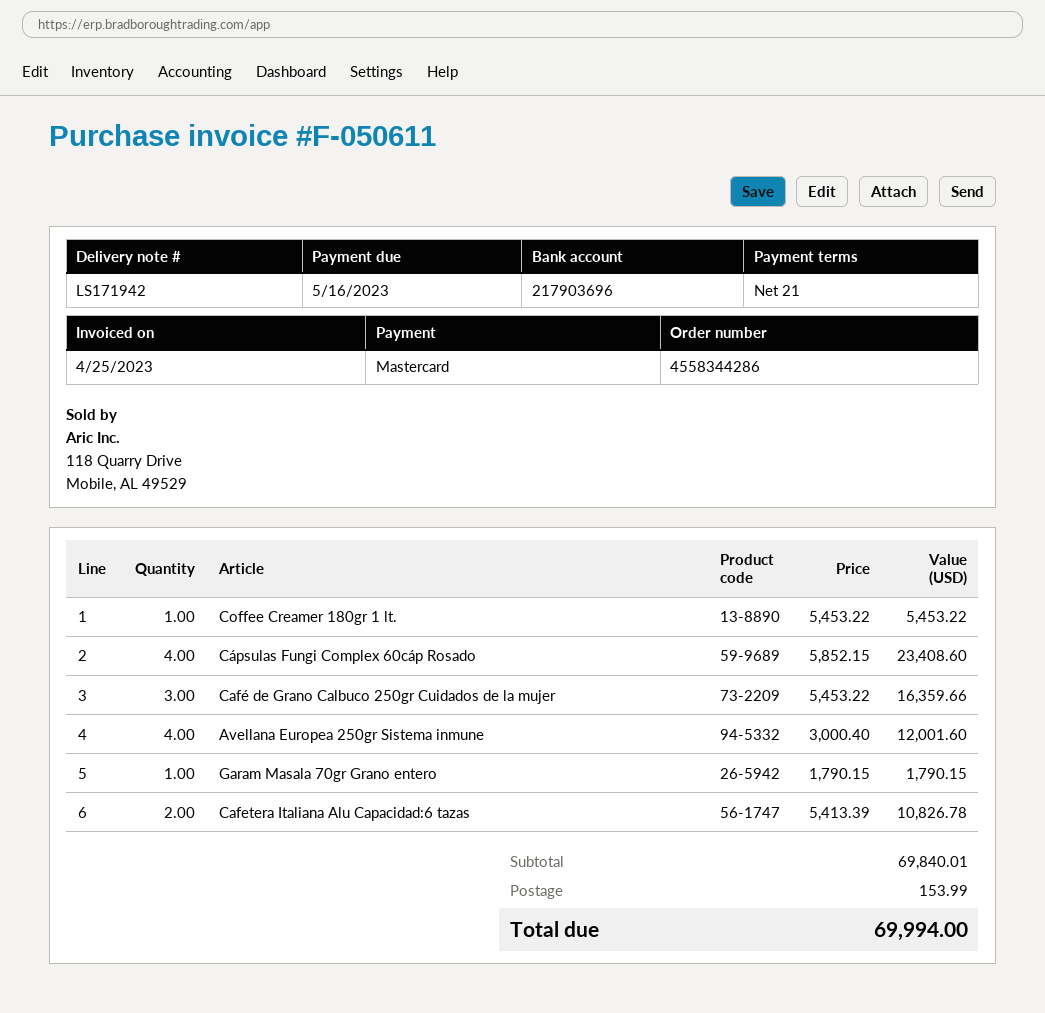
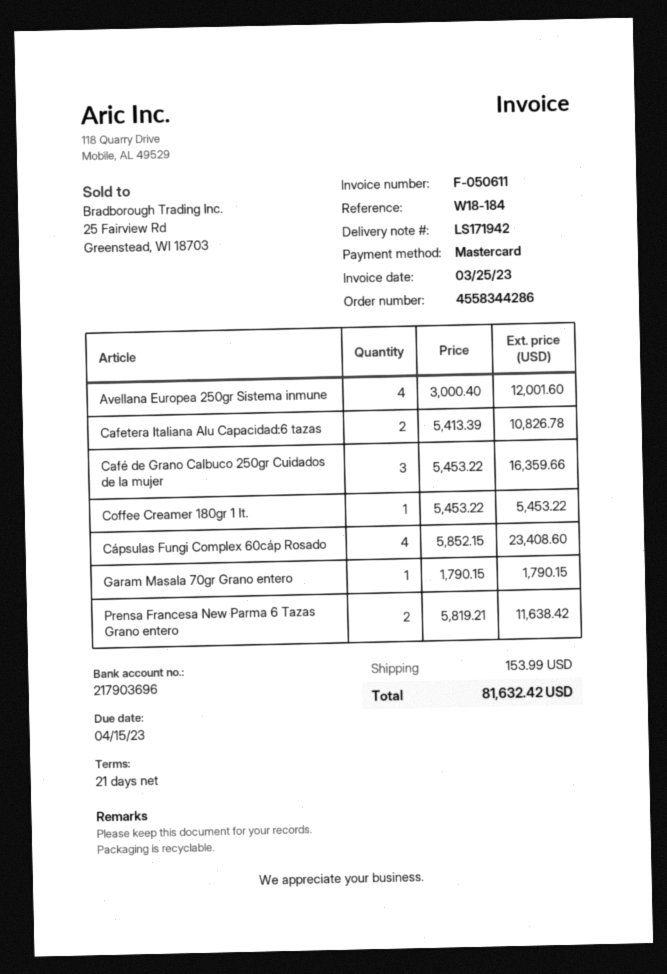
invoice date: 2023-04-25 -> 2023-03-25
due date: 2023-05-16 -> 2023-04-15
Prensa Francesa New Parma 6 Tazas Grano entero: none -> 2 x 5819.21 = 11638.42
total: 69994.00 -> 81632.42

